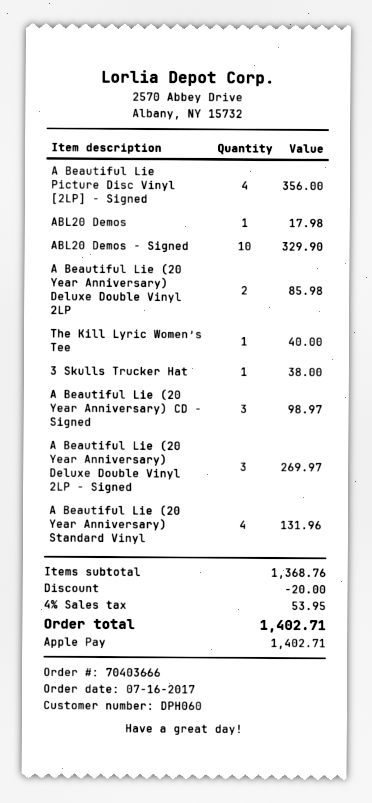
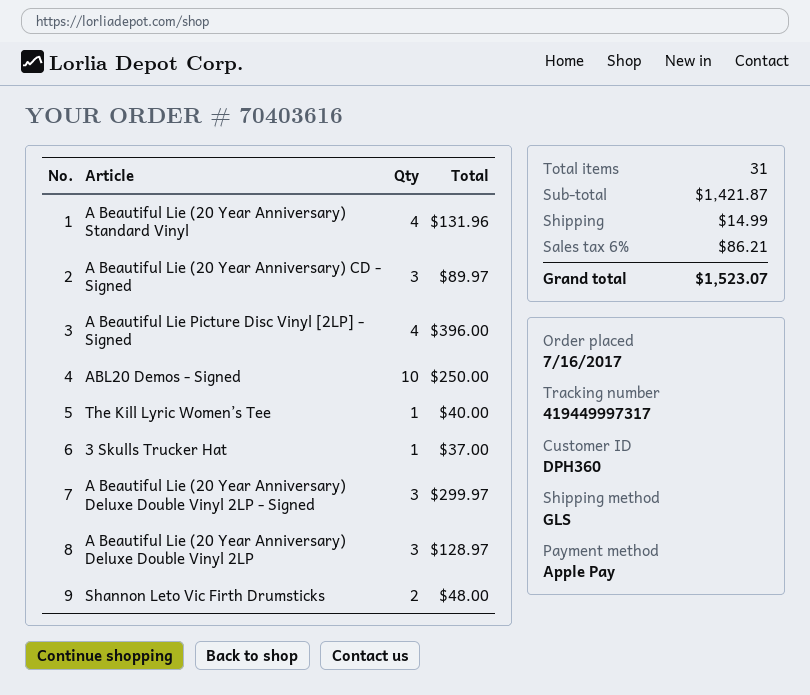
order number: 70403666 -> 70403616
customer number: DPH060 -> DPH360
A Beautiful Lie Picture Disc Vinyl [2LP] - Signed: 4 for 356.00 -> 4 for 396.00
ABL20 Demos: 1 for 17.98 -> none
ABL20 Demos - Signed: 10 for 329.90 -> 10 for 250.00
A Beautiful Lie (20 Year Anniversary) Deluxe Double Vinyl 2LP: 2 for 85.98 -> 3 for 128.97
3 Skulls Trucker Hat: 1 for 38.00 -> 1 for 37.00
A Beautiful Lie (20 Year Anniversary) CD - Signed: 3 for 98.97 -> 3 for 89.97
A Beautiful Lie (20 Year Anniversary) Deluxe Double Vinyl 2LP - Signed: 3 for 269.97 -> 3 for 299.97
Shannon Leto Vic Firth Drumsticks: none -> 2 for 48.00
subtotal: 1368.76 -> 1421.87
discount: 20.00 -> none
shipping: none -> 14.99
tax: 4% = 53.95 -> 6% = 86.21
total: 1402.71 -> 1523.07

